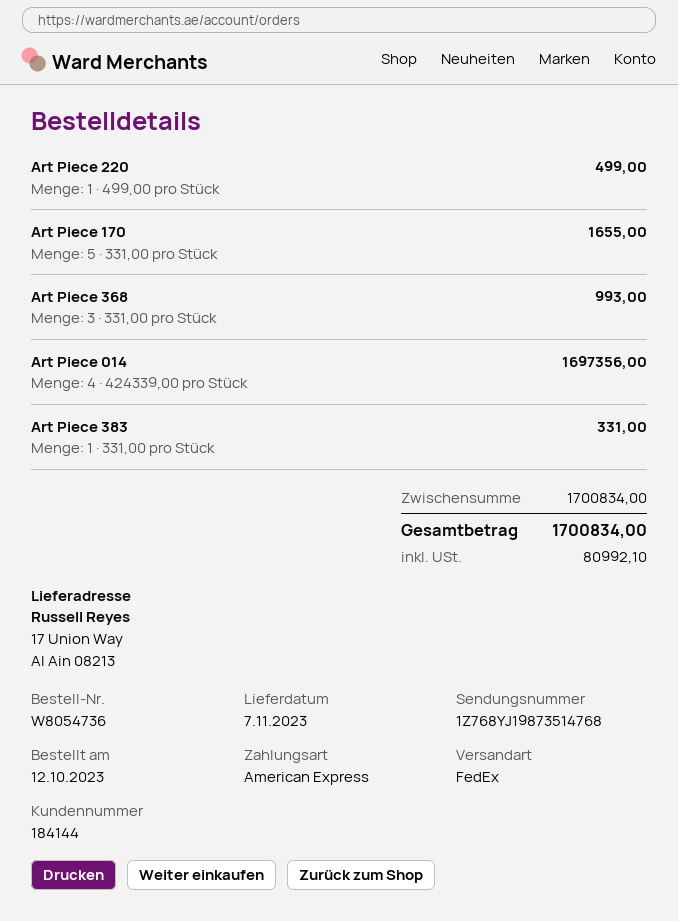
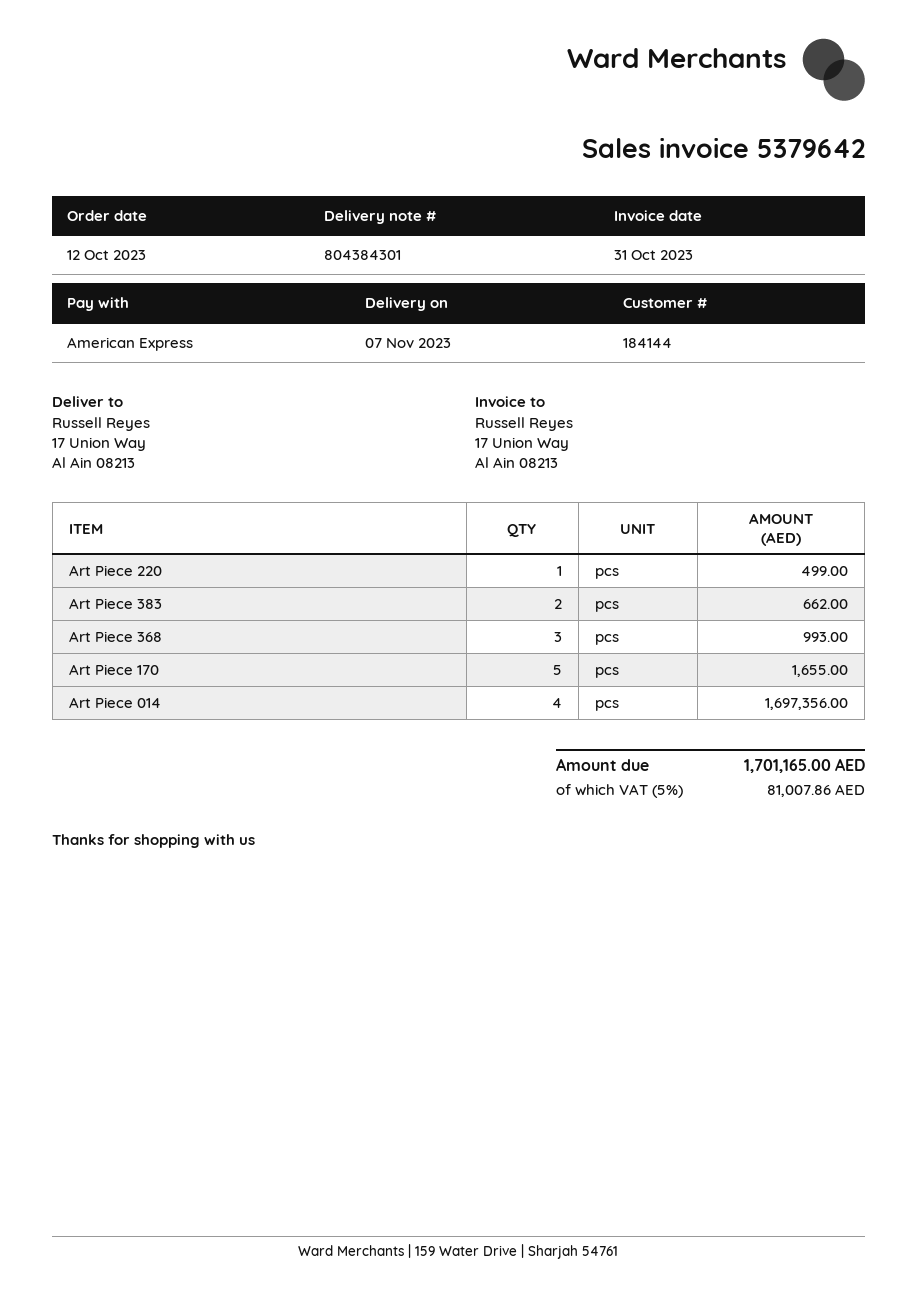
Art Piece 383: 1 for 331.00 -> 2 for 662.00
tax: 80992.10 -> 81007.86
total: 1700834.00 -> 1701165.00

